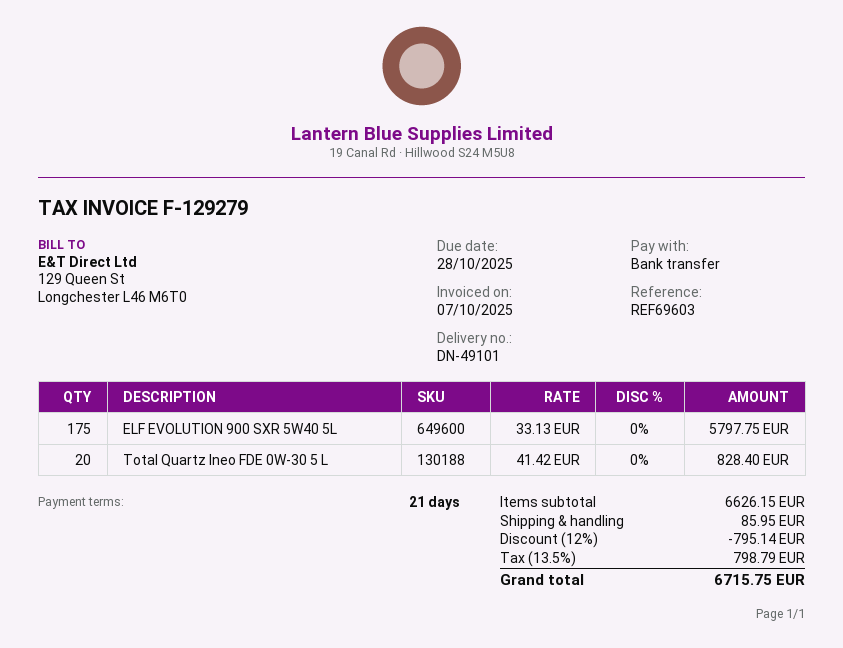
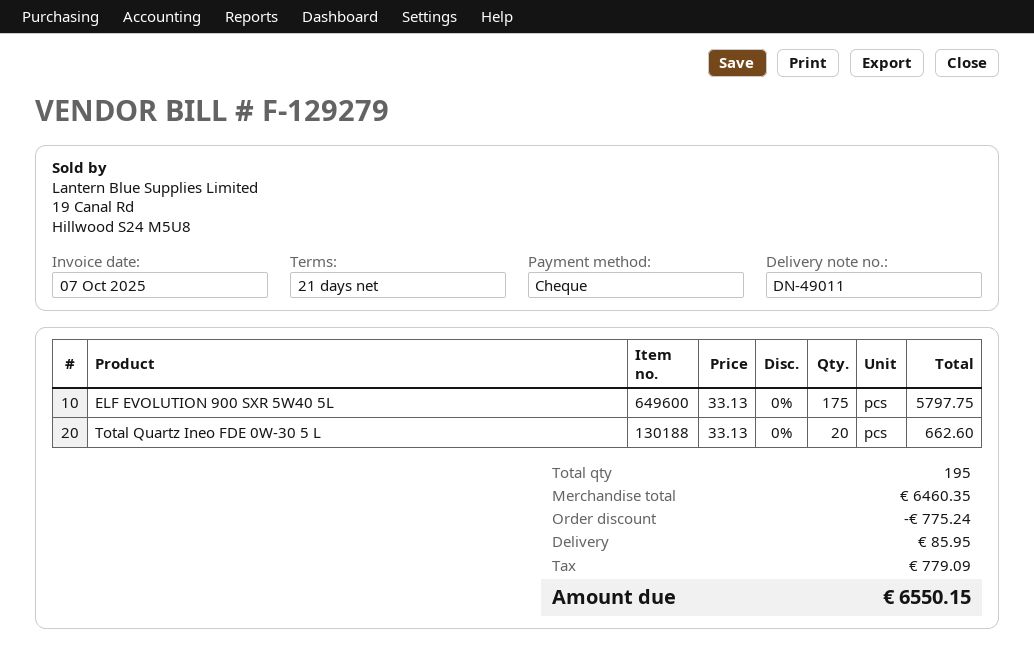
delivery note number: DN-49101 -> DN-49011
payment method: bank transfer -> cheque
Total Quartz Ineo FDE 0W-30 5 L: 20 x 41.42 = 828.40 -> 20 x 33.13 = 662.60
subtotal: 6626.15 -> 6460.35
discount: 795.14 -> 775.24
tax: 798.79 -> 779.09
total: 6715.75 -> 6550.15

